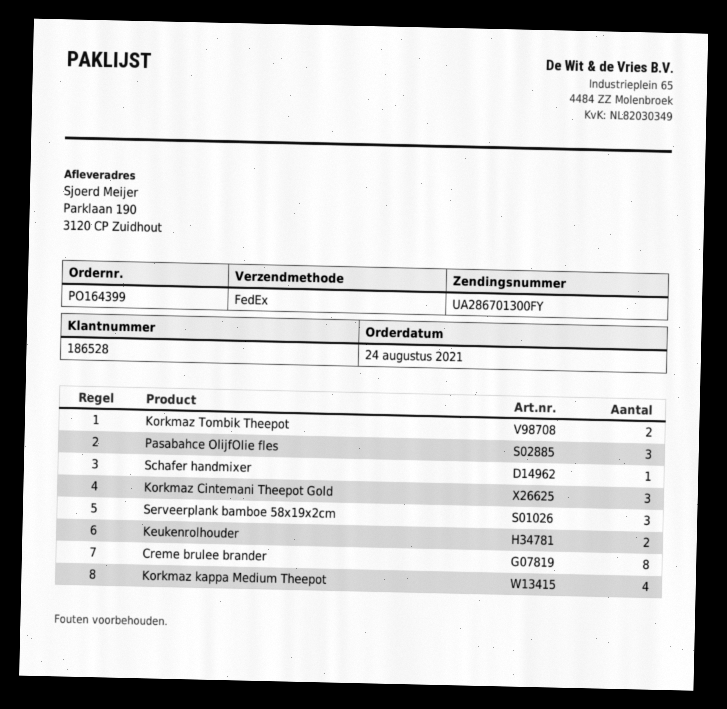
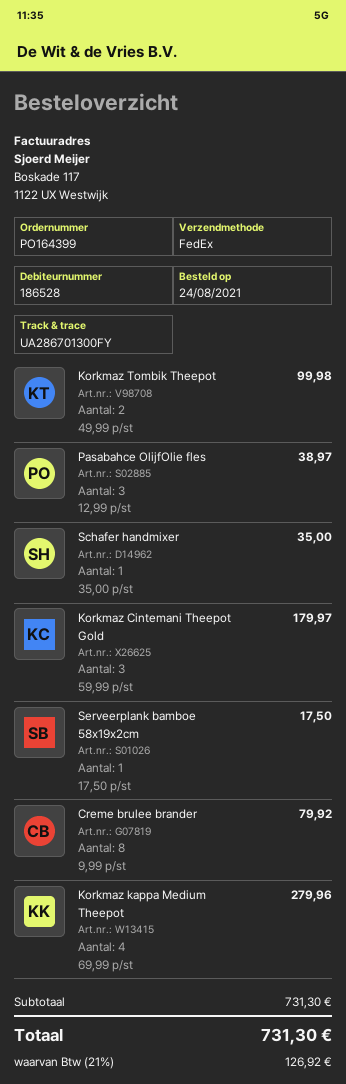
Serveerplank bamboe 58x19x2cm: 3 -> 1
Keukenrolhouder: 2 -> none

